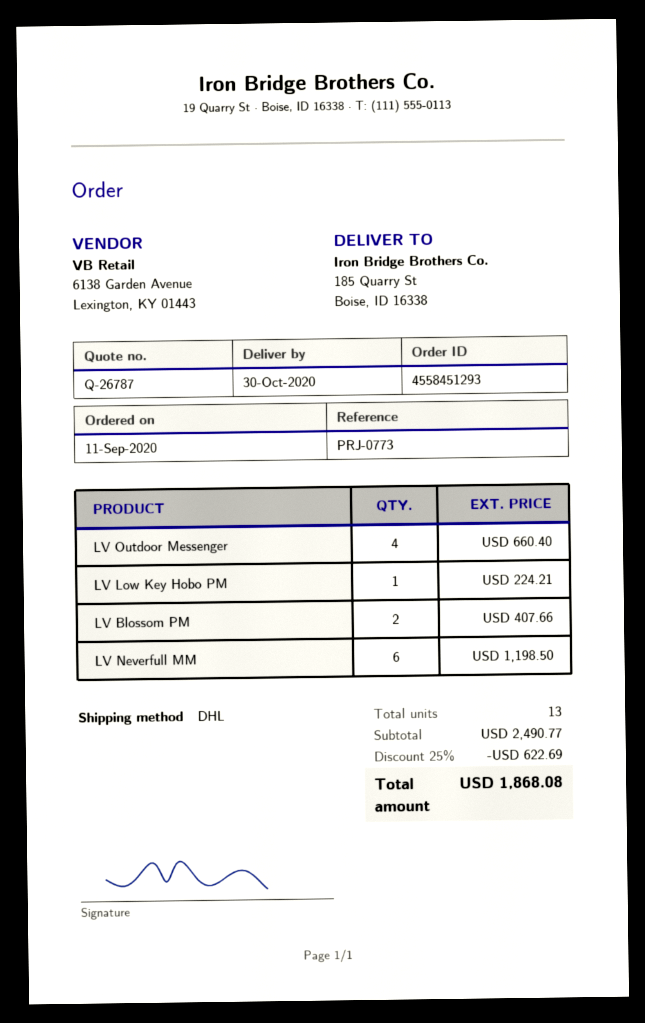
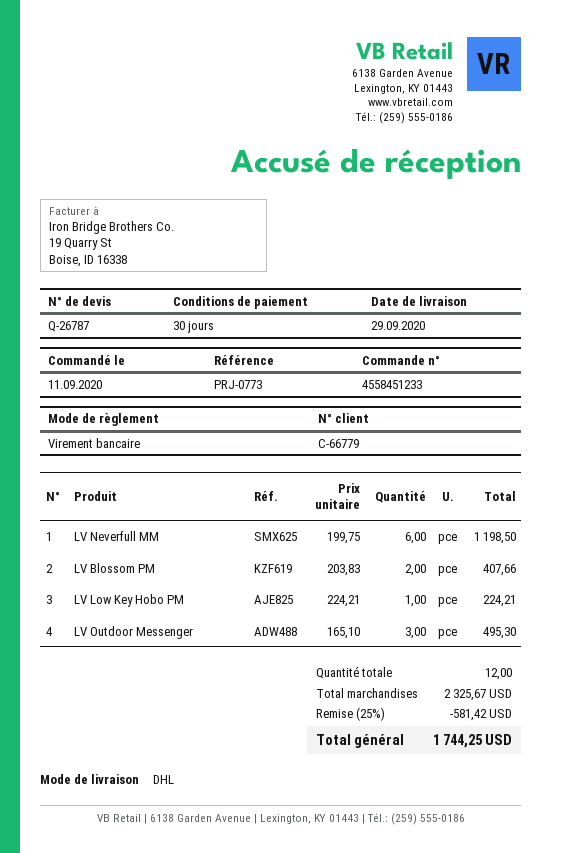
order number: 4558451293 -> 4558451233
delivery date: 2020-10-30 -> 2020-09-29
LV Outdoor Messenger: 4 for 660.40 -> 3 for 495.30
total quantity: 13 -> 12
subtotal: 2490.77 -> 2325.67
discount: 25% = 622.69 -> 25% = 581.42
total: 1868.08 -> 1744.25

